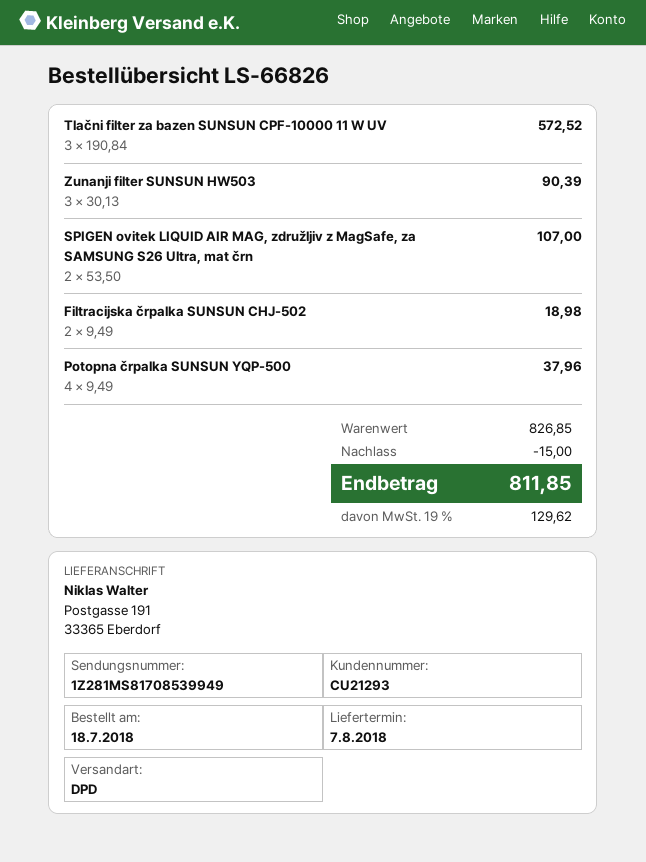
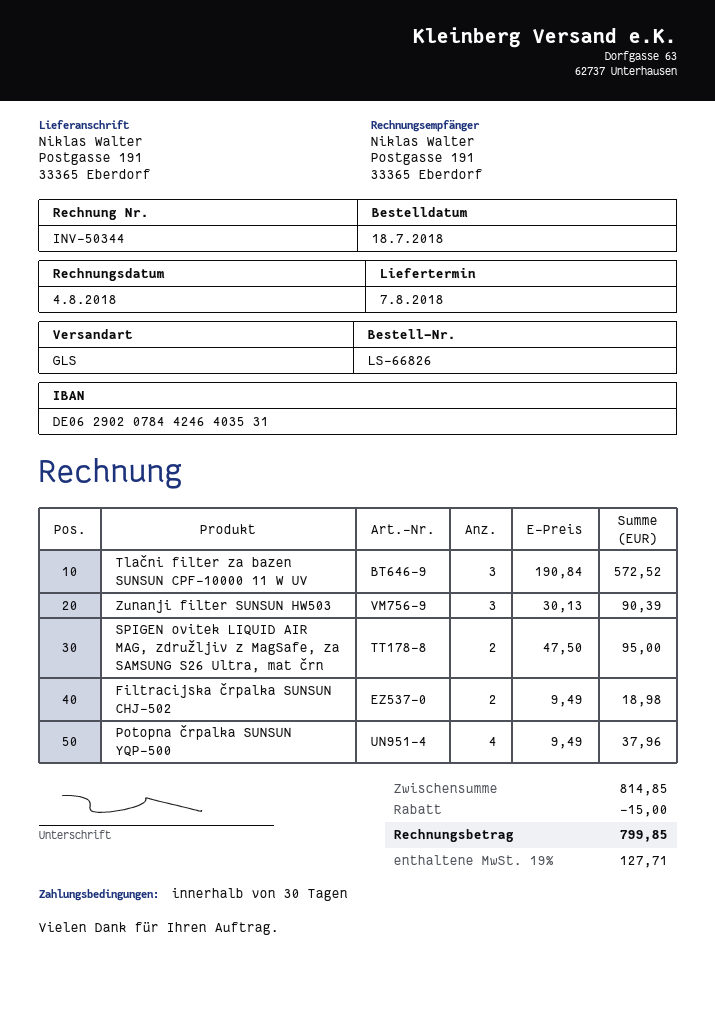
shipping method: DPD -> GLS
SPIGEN ovitek LIQUID AIR MAG, združljiv z MagSafe, za SAMSUNG S26 Ultra, mat črn: 2 x 53.50 = 107.00 -> 2 x 47.50 = 95.00
subtotal: 826.85 -> 814.85
tax: 19% = 129.62 -> 19% = 127.71
total: 811.85 -> 799.85

